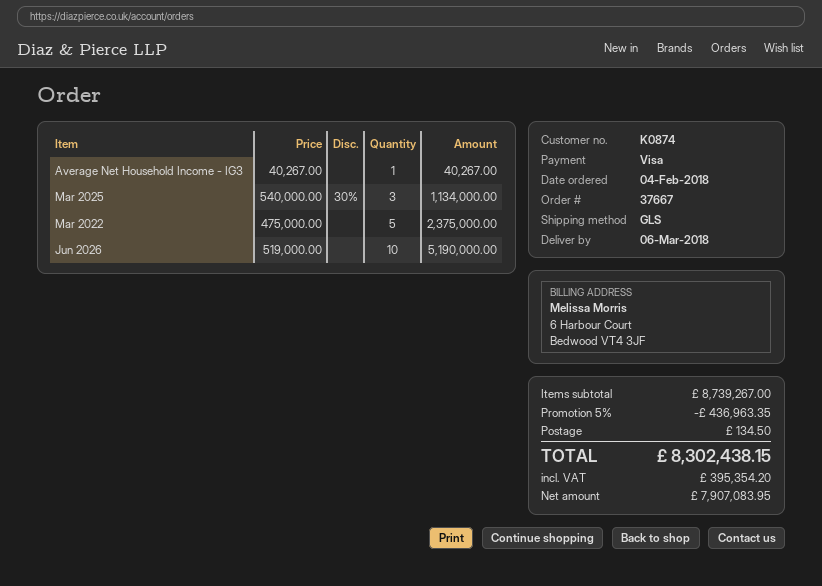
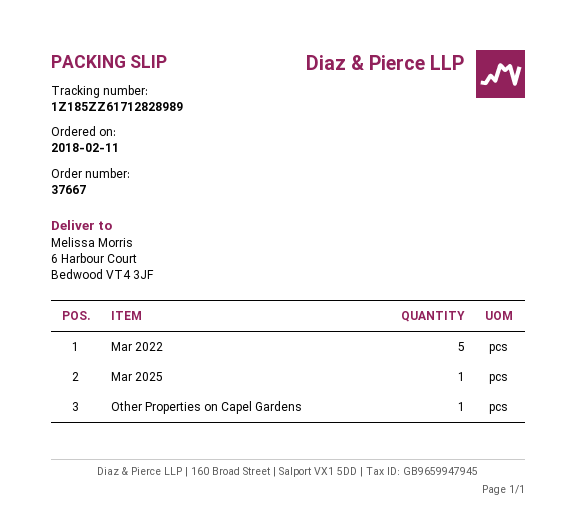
order date: 2018-02-04 -> 2018-02-11
Average Net Household Income - IG3: 1 -> none
Mar 2025: 3 -> 1
Jun 2026: 10 -> none
Other Properties on Capel Gardens: none -> 1

